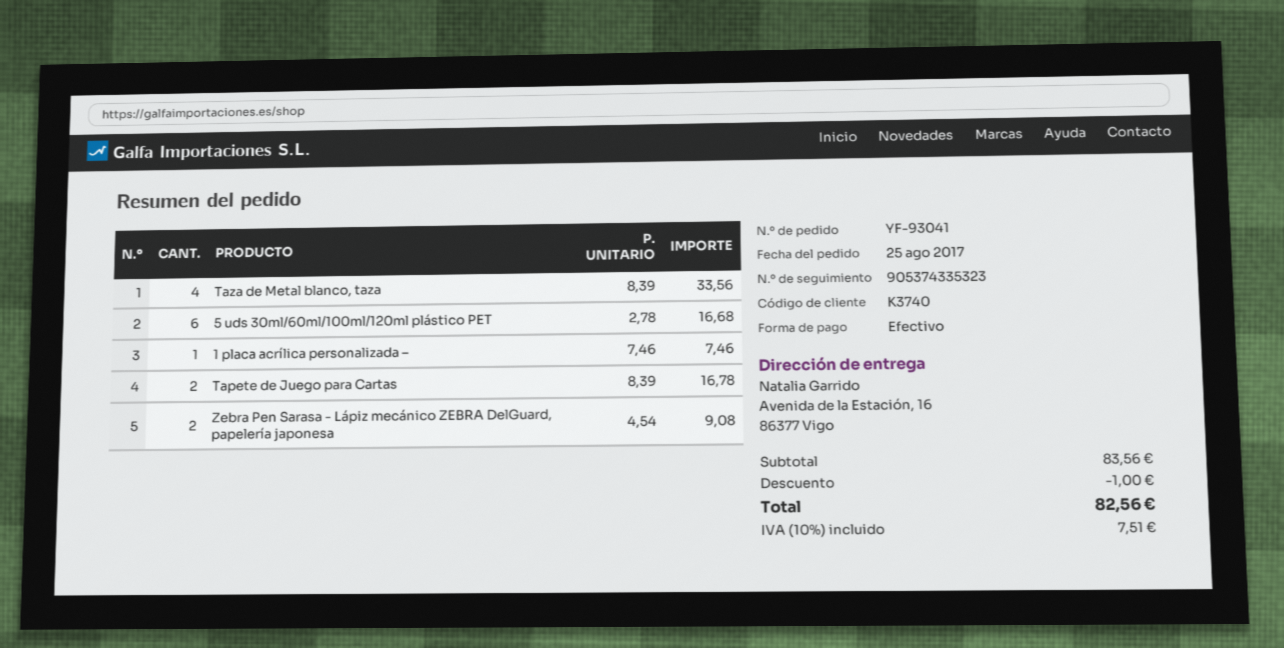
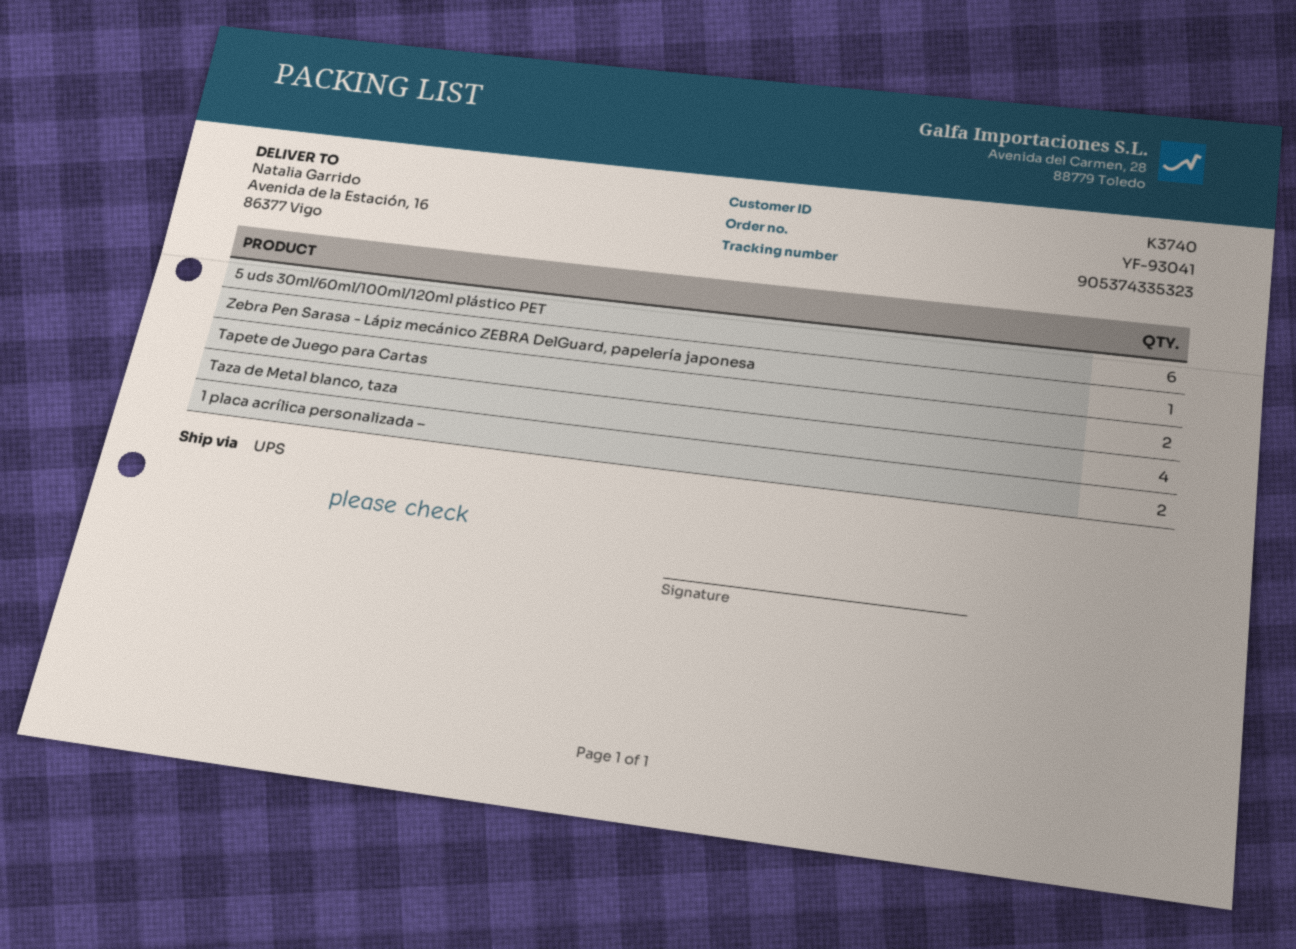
1 placa acrílica personalizada –: 1 -> 2
Zebra Pen Sarasa - Lápiz mecánico ZEBRA DelGuard, papelería japonesa: 2 -> 1

